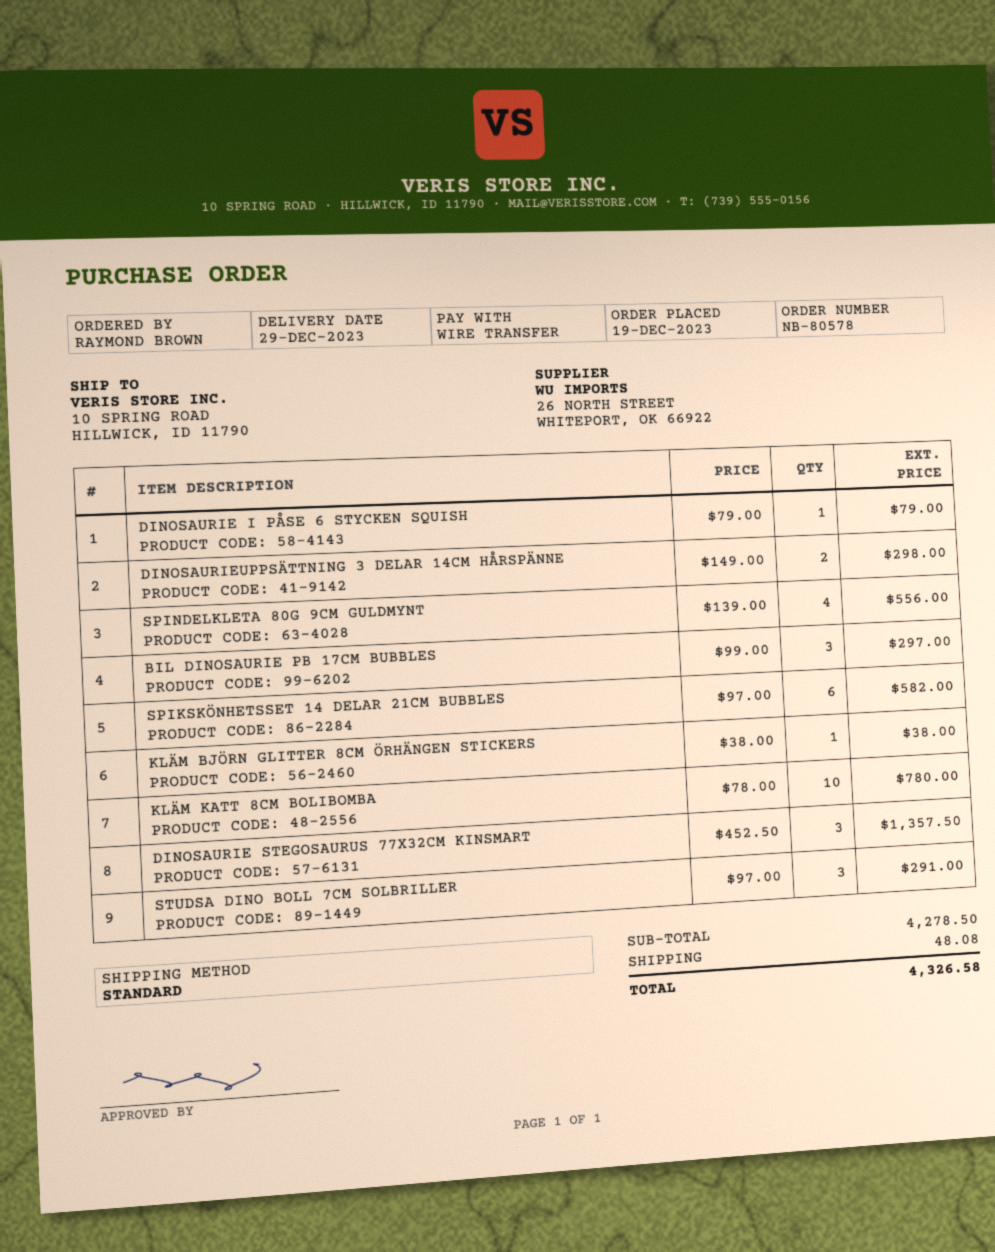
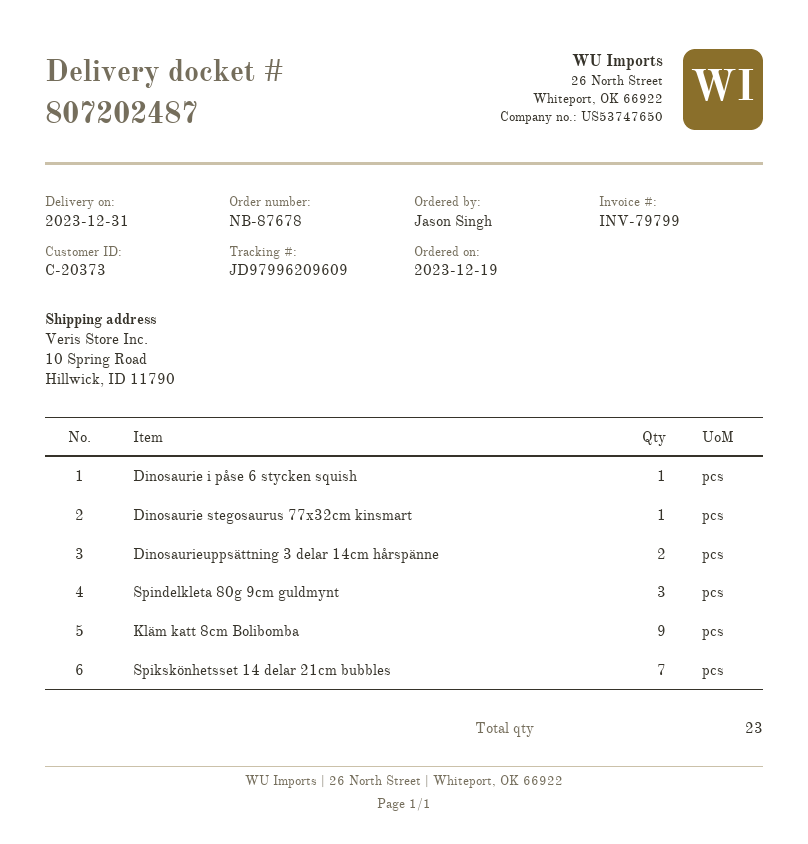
order number: NB-80578 -> NB-87678
delivery date: 2023-12-29 -> 2023-12-31
ordered by: RAYMOND BROWN -> Jason Singh
SPINDELKLETA 80G 9CM GULDMYNT: 4 -> 3
BIL DINOSAURIE PB 17CM BUBBLES: 3 -> none
SPIKSKÖNHETSSET 14 DELAR 21CM BUBBLES: 6 -> 7
KLÄM BJÖRN GLITTER 8CM ÖRHÄNGEN STICKERS: 1 -> none
KLÄM KATT 8CM BOLIBOMBA: 10 -> 9
DINOSAURIE STEGOSAURUS 77X32CM KINSMART: 3 -> 1
STUDSA DINO BOLL 7CM SOLBRILLER: 3 -> none

